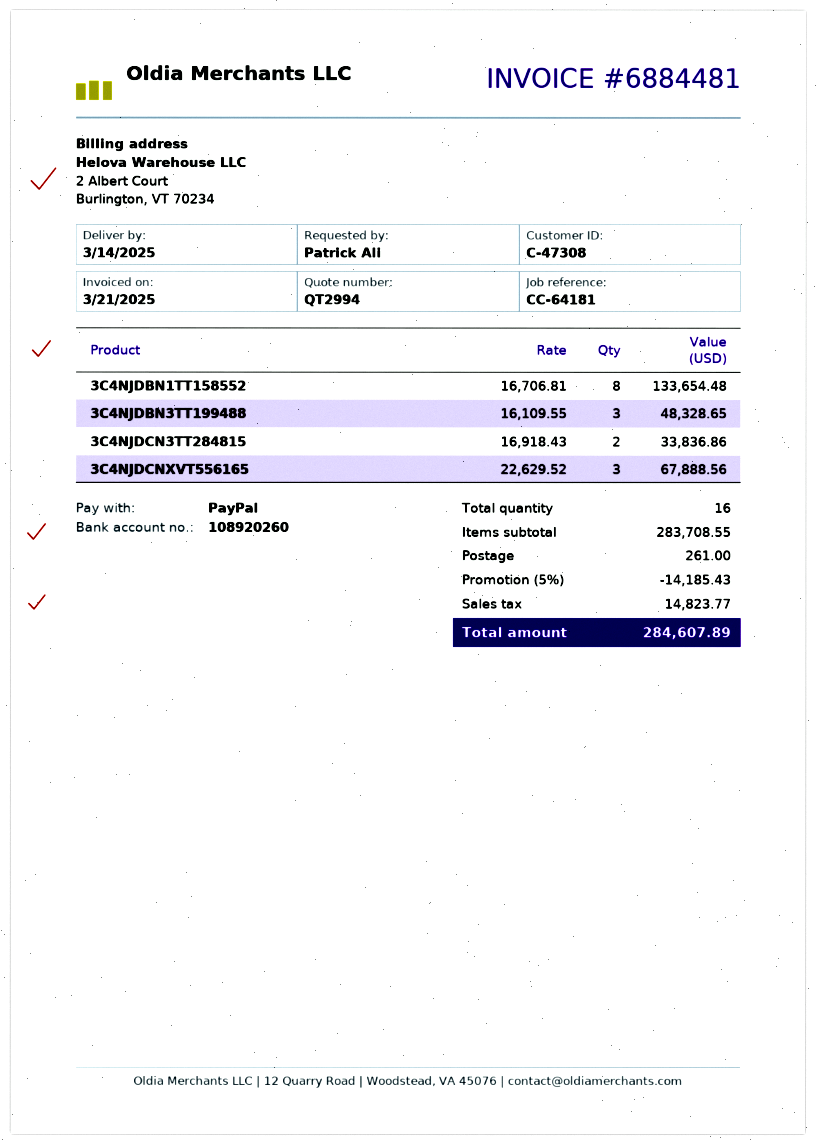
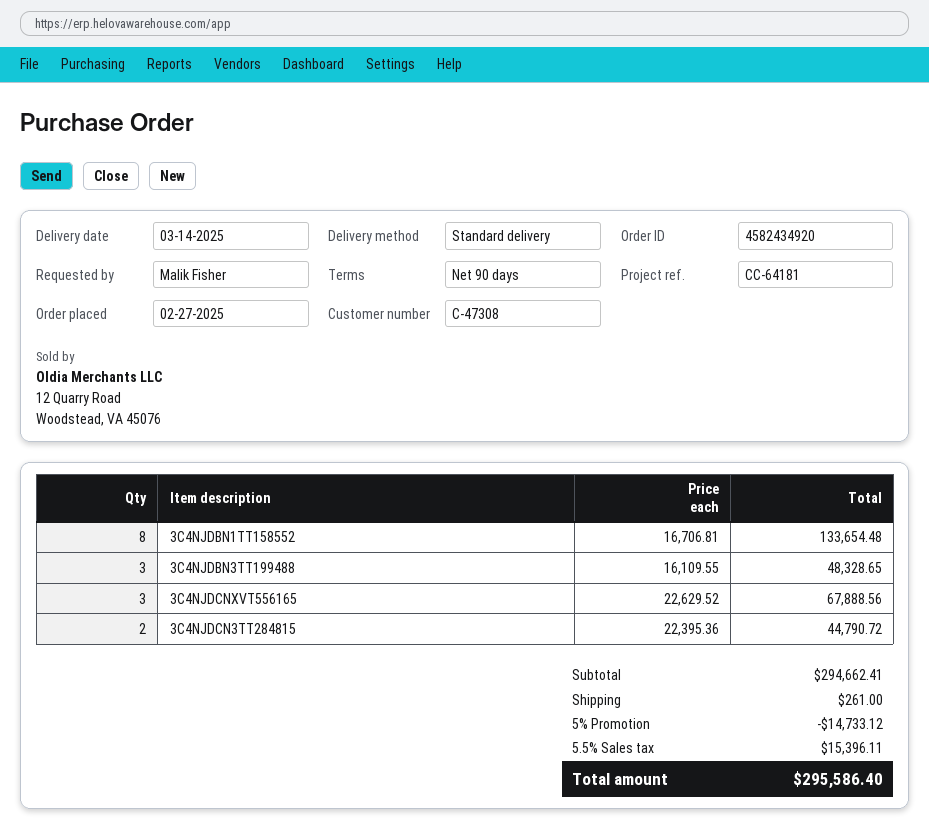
ordered by: Patrick Ali -> Malik Fisher
3C4NJDCN3TT284815: 2 x 16918.43 = 33836.86 -> 2 x 22395.36 = 44790.72
subtotal: 283708.55 -> 294662.41
discount: 5% = 14185.43 -> 5% = 14733.12
tax: 14823.77 -> 15396.11
total: 284607.89 -> 295586.40

